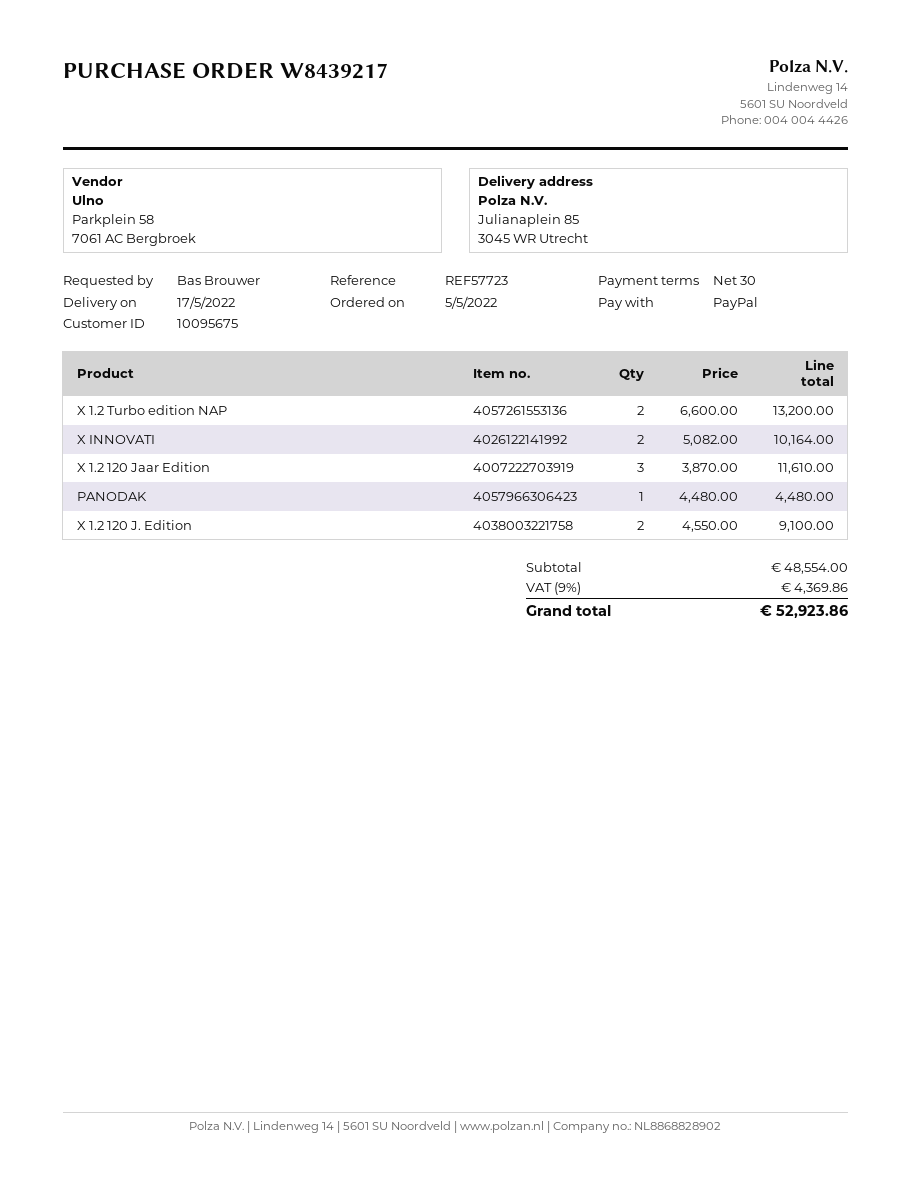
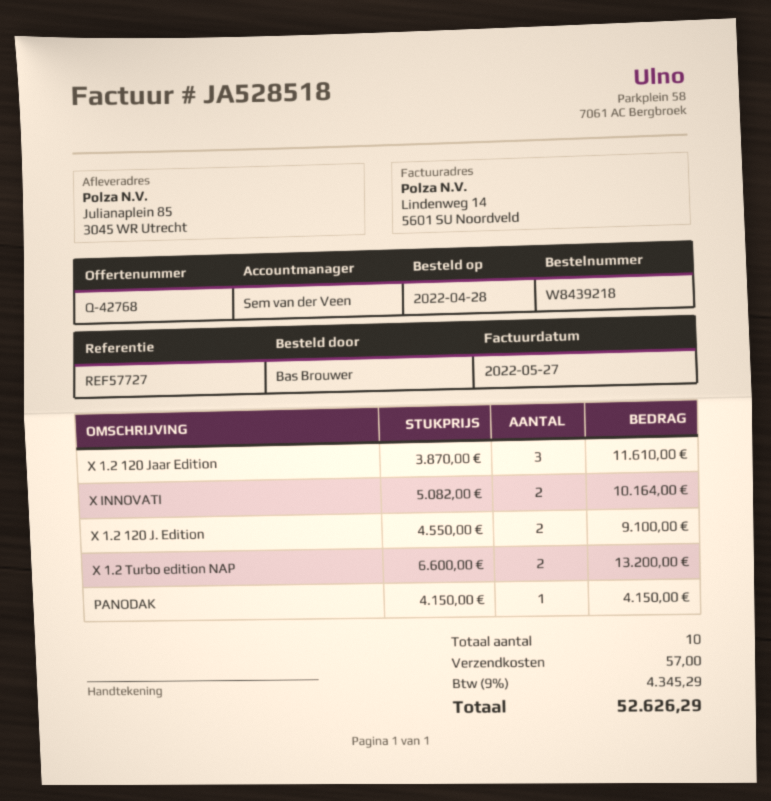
order number: W8439217 -> W8439218
order date: 2022-05-05 -> 2022-04-28
reference: REF57723 -> REF57727
PANODAK: 1 x 4480.00 = 4480.00 -> 1 x 4150.00 = 4150.00
shipping: none -> 57.00
tax: 9% = 4369.86 -> 9% = 4345.29
total: 52923.86 -> 52626.29

